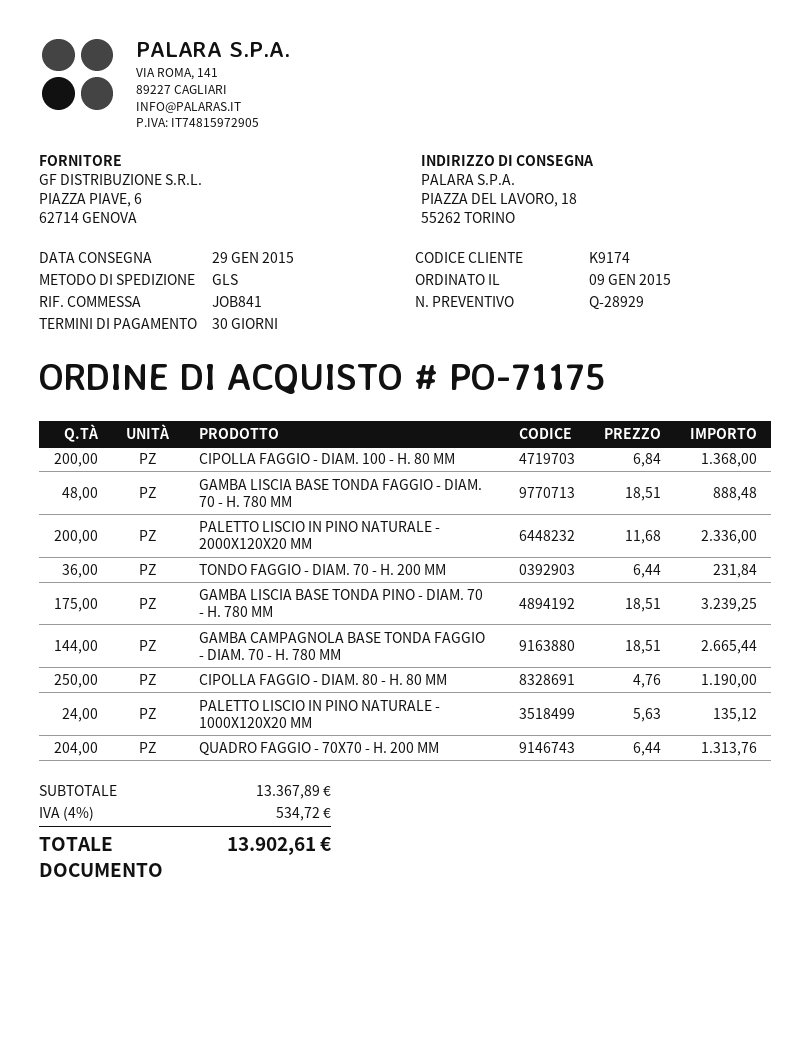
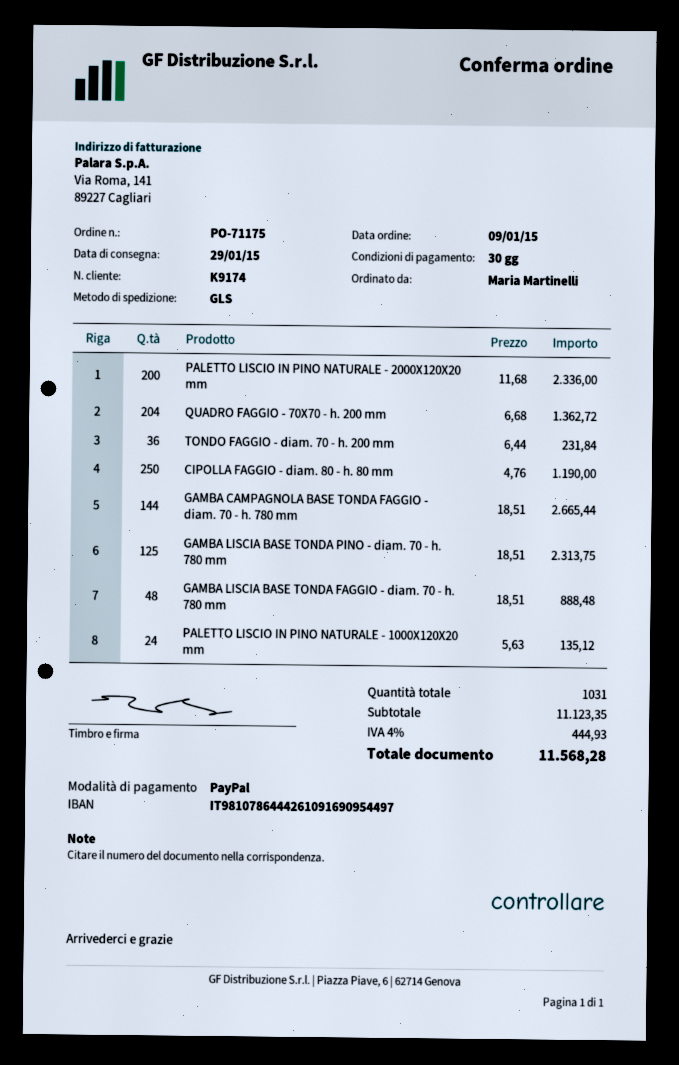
CIPOLLA FAGGIO - DIAM. 100 - H. 80 MM: 200 x 6.84 = 1368.00 -> none
GAMBA LISCIA BASE TONDA PINO - DIAM. 70 - H. 780 MM: 175 x 18.51 = 3239.25 -> 125 x 18.51 = 2313.75
QUADRO FAGGIO - 70X70 - H. 200 MM: 204 x 6.44 = 1313.76 -> 204 x 6.68 = 1362.72
subtotal: 13367.89 -> 11123.35
tax: 4% = 534.72 -> 4% = 444.93
total: 13902.61 -> 11568.28

